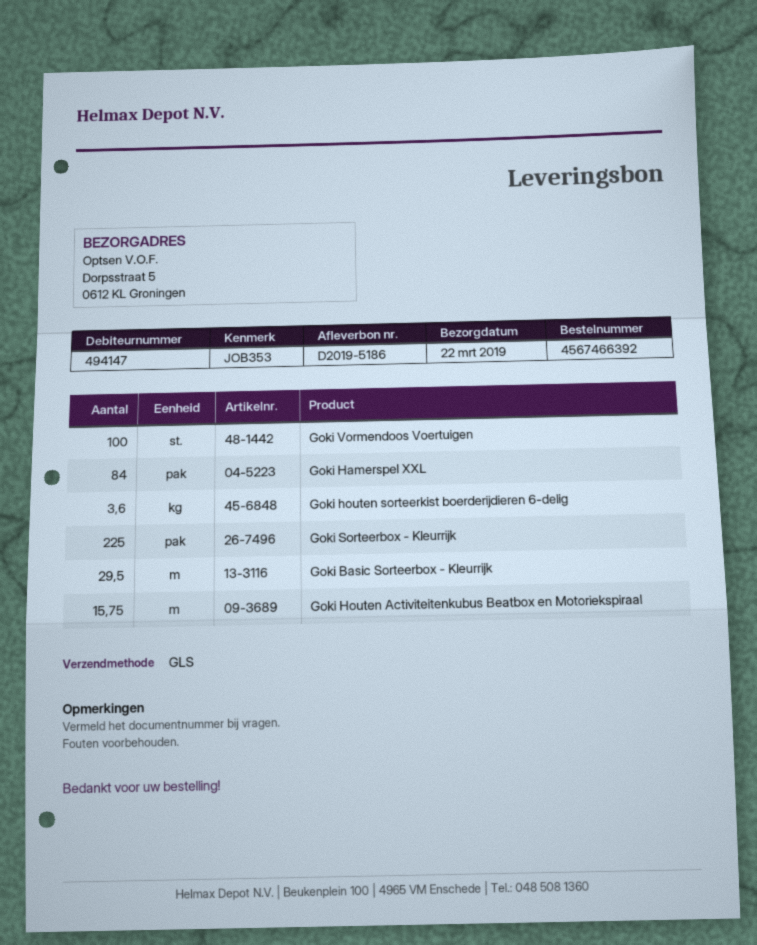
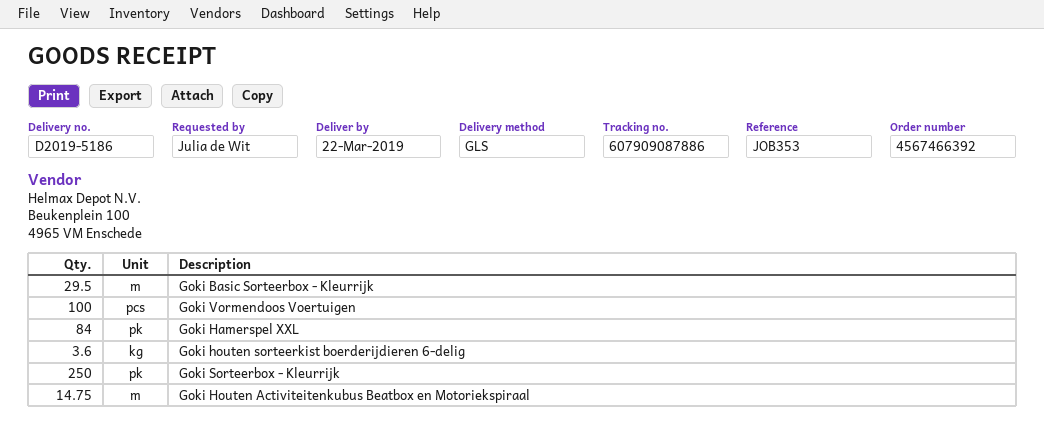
Goki Sorteerbox - Kleurrijk: 225 -> 250
Goki Houten Activiteitenkubus Beatbox en Motoriekspiraal: 15.75 -> 14.75

